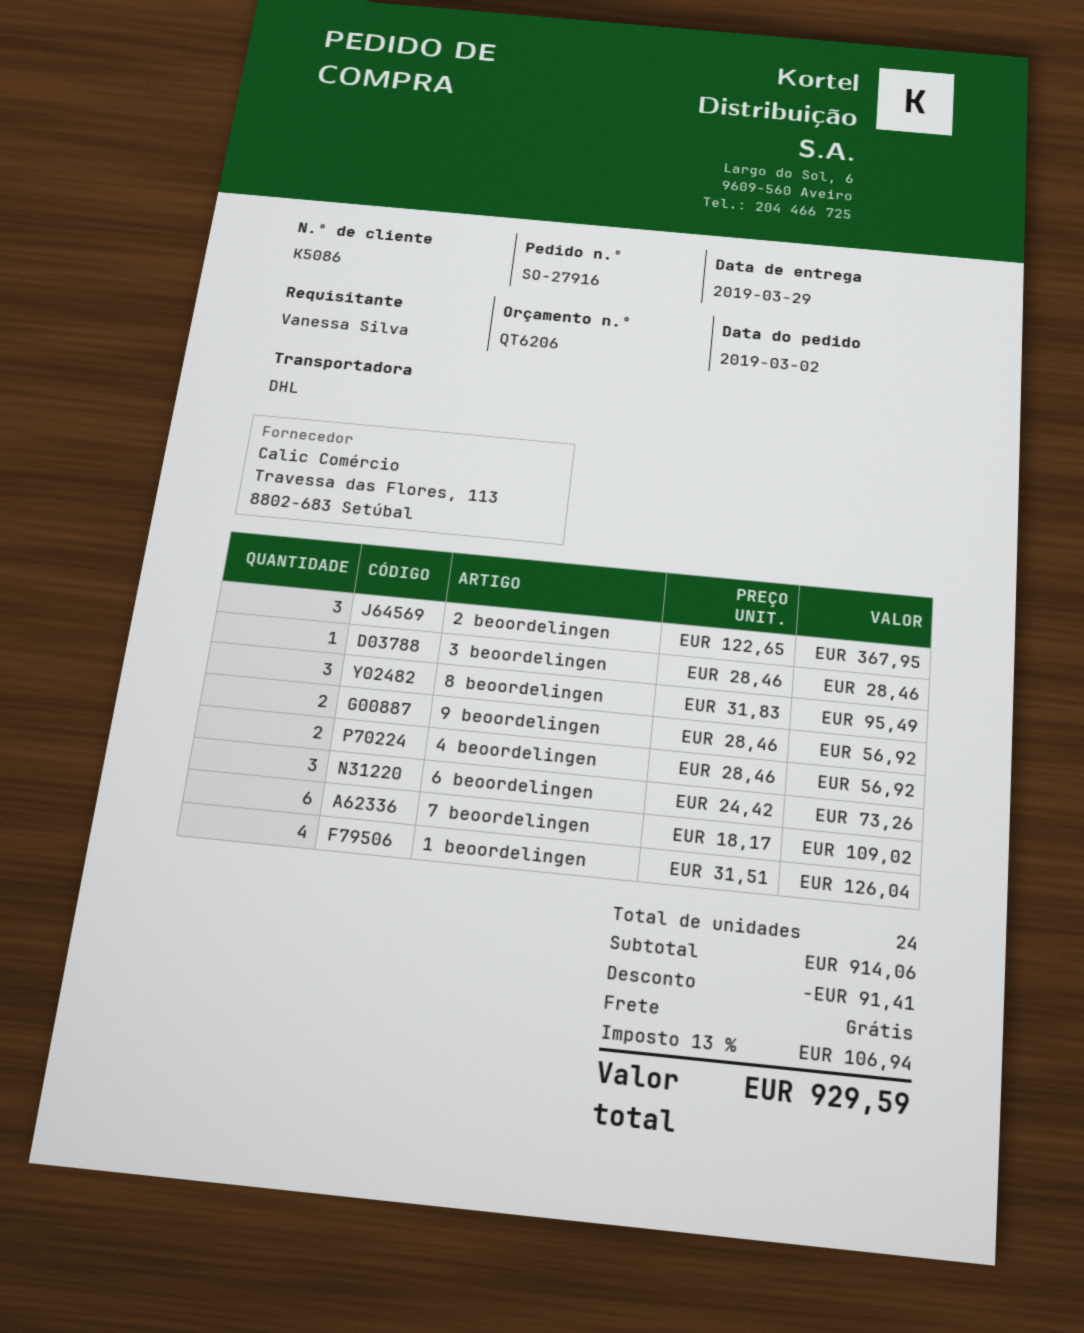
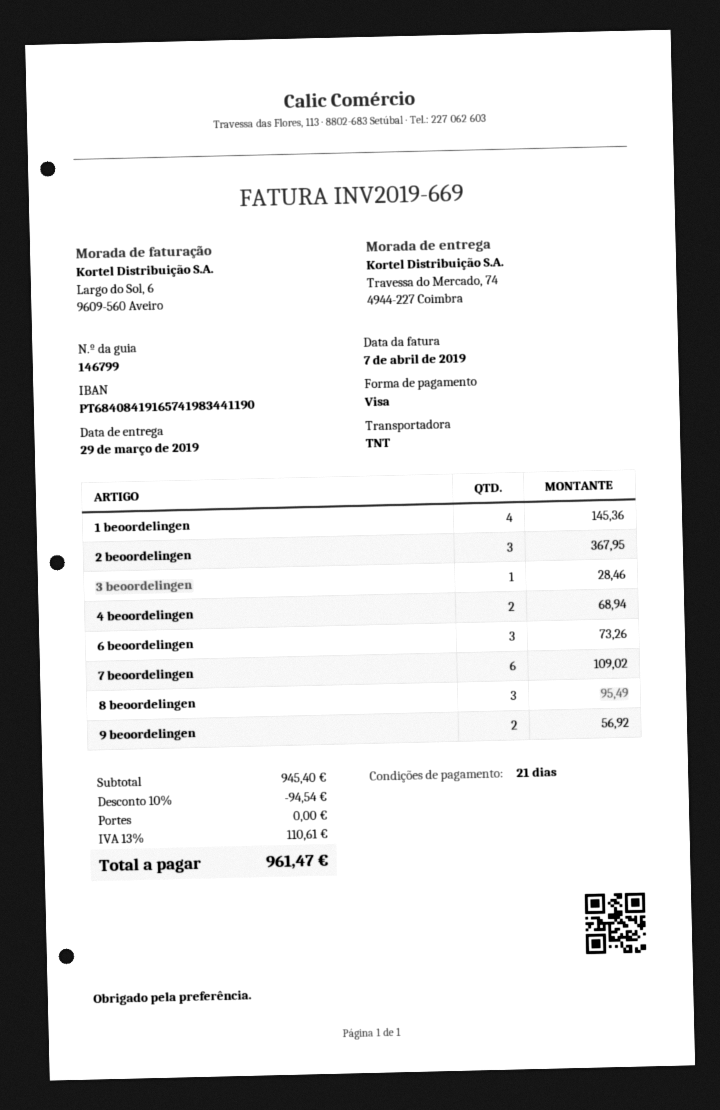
shipping method: DHL -> TNT
4 beoordelingen: 2 for 56.92 -> 2 for 68.94
1 beoordelingen: 4 for 126.04 -> 4 for 145.36
subtotal: 914.06 -> 945.40
discount: 91.41 -> 94.54
tax: 13% = 106.94 -> 13% = 110.61
total: 929.59 -> 961.47

